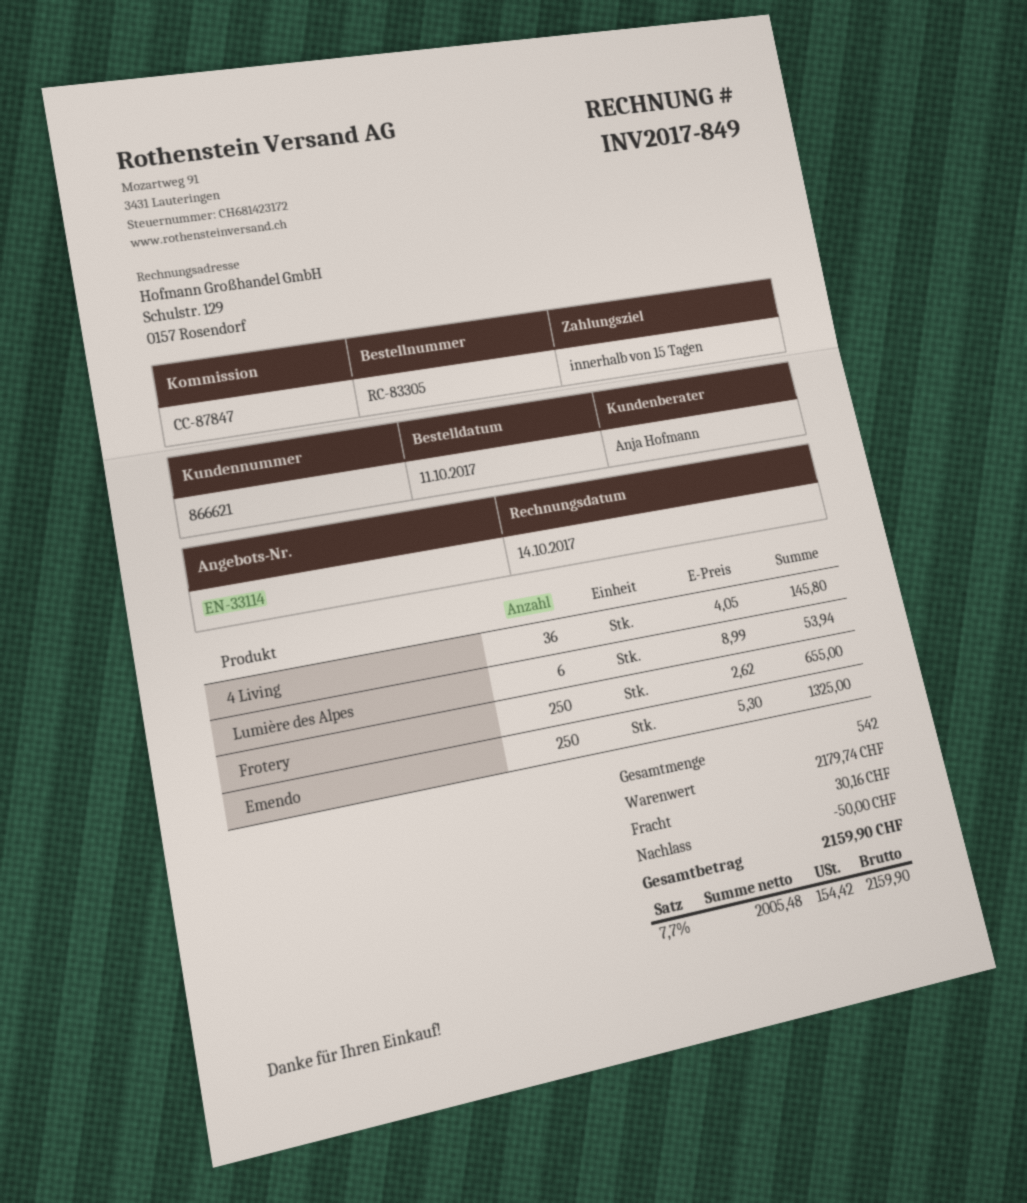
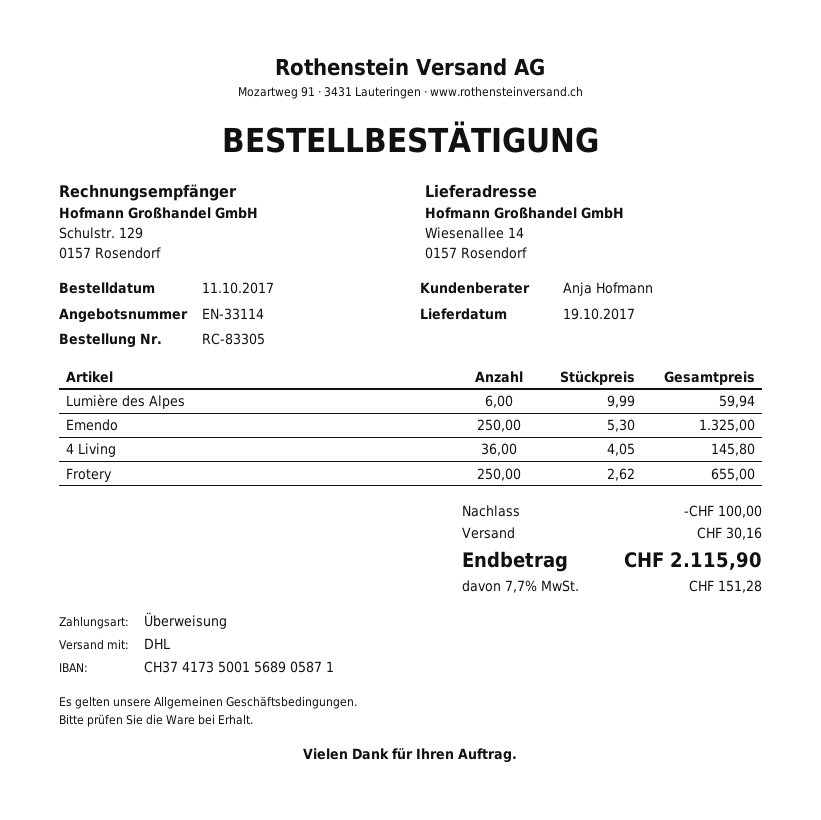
Lumière des Alpes: 6 x 8.99 = 53.94 -> 6 x 9.99 = 59.94
discount: 50.00 -> 100.00
tax: 7.7% = 154.42 -> 7.7% = 151.28
total: 2159.90 -> 2115.90

